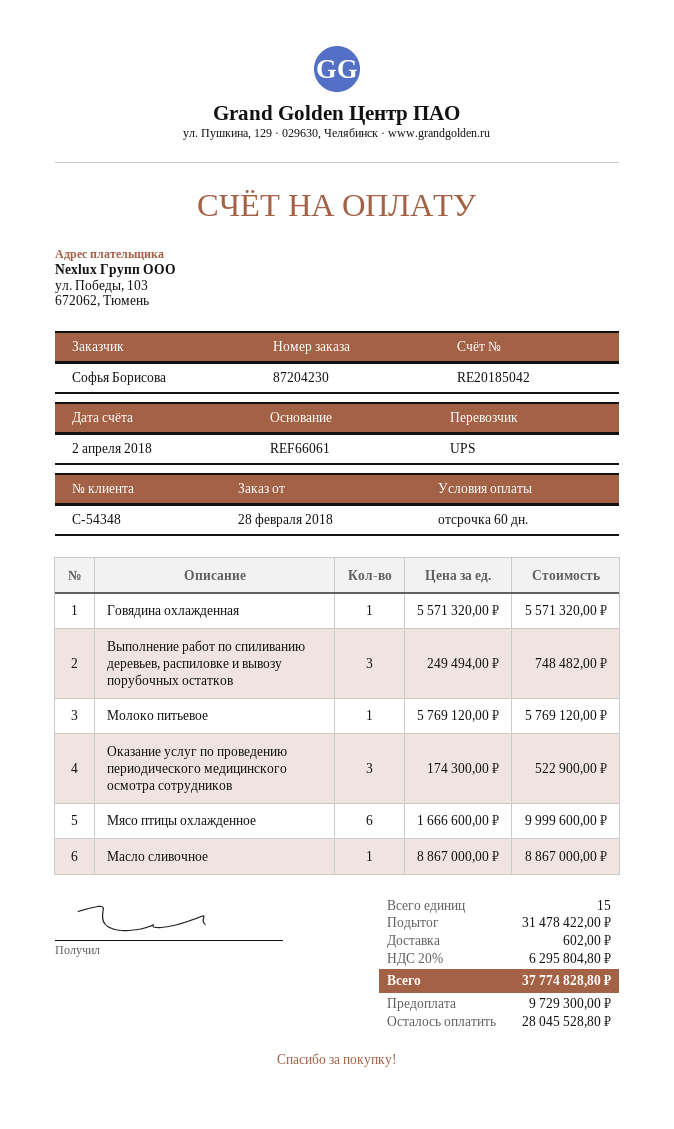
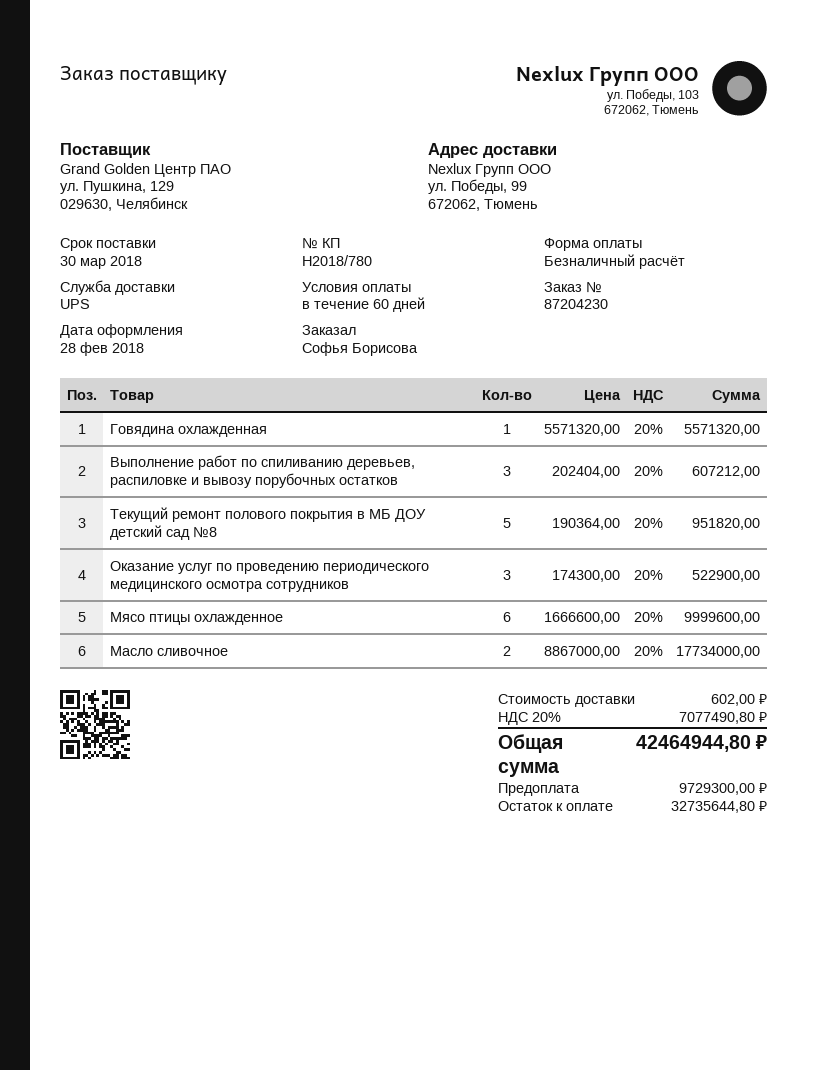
Выполнение работ по спиливанию деревьев, распиловке и вывозу порубочных остатков: 3 x 249494.00 = 748482.00 -> 3 x 202404.00 = 607212.00
Молоко питьевое: 1 x 5769120.00 = 5769120.00 -> none
Масло сливочное: 1 x 8867000.00 = 8867000.00 -> 2 x 8867000.00 = 17734000.00
Текущий ремонт полового покрытия в МБ ДОУ детский сад №8: none -> 5 x 190364.00 = 951820.00
tax: 20% = 6295804.80 -> 20% = 7077490.80
total: 37774828.80 -> 42464944.80
balance: 28045528.80 -> 32735644.80

